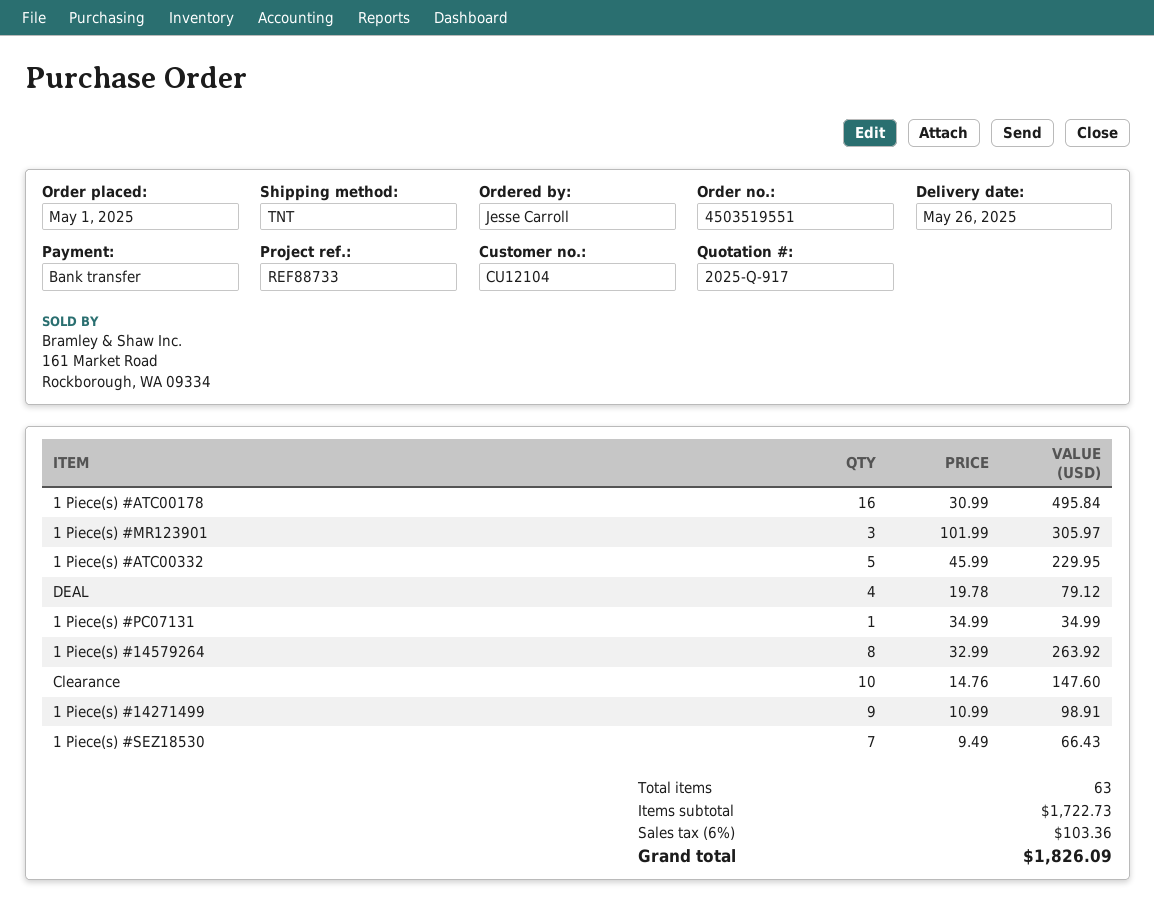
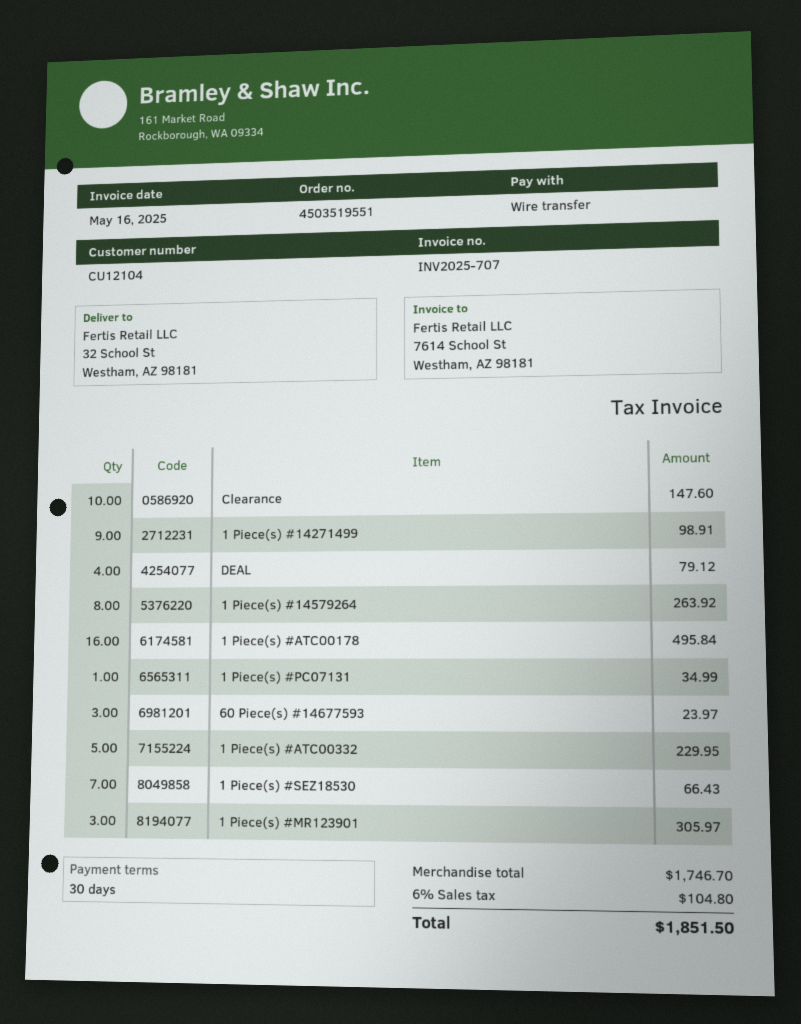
60 Piece(s) #14677593: none -> 3 for 23.97
subtotal: 1722.73 -> 1746.70
tax: 6% = 103.36 -> 6% = 104.80
total: 1826.09 -> 1851.50

